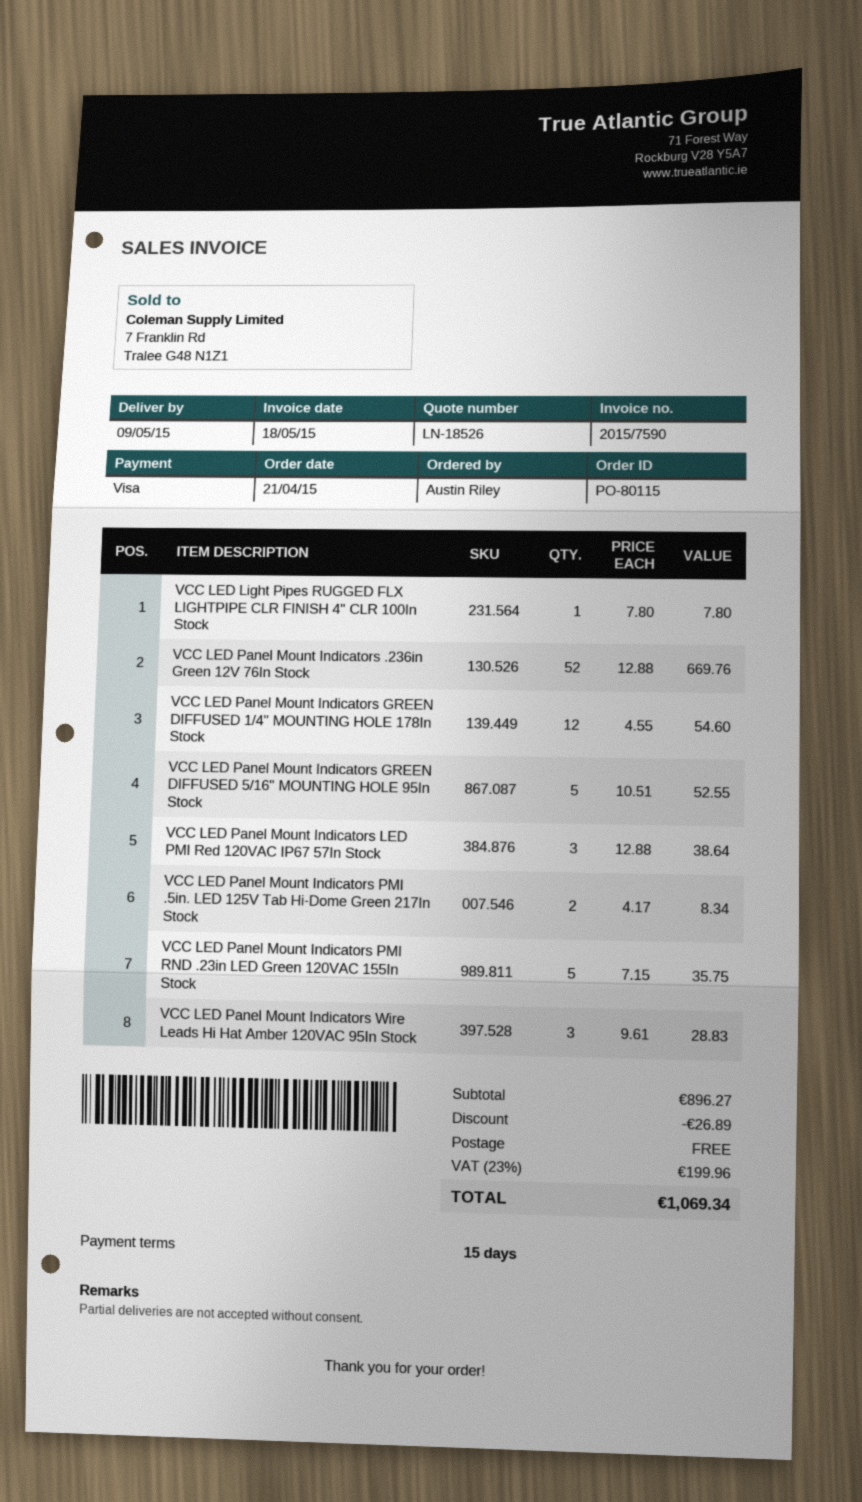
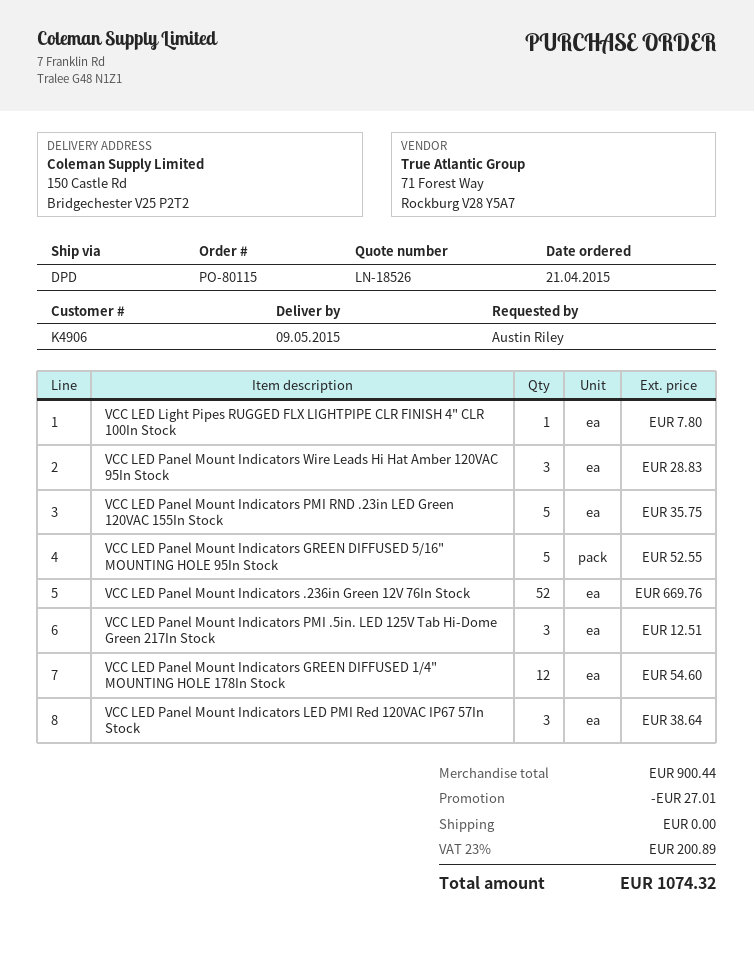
VCC LED Panel Mount Indicators PMI .5in. LED 125V Tab Hi-Dome Green 217In Stock: 2 for 8.34 -> 3 for 12.51
subtotal: 896.27 -> 900.44
discount: 26.89 -> 27.01
tax: 23% = 199.96 -> 23% = 200.89
total: 1069.34 -> 1074.32

